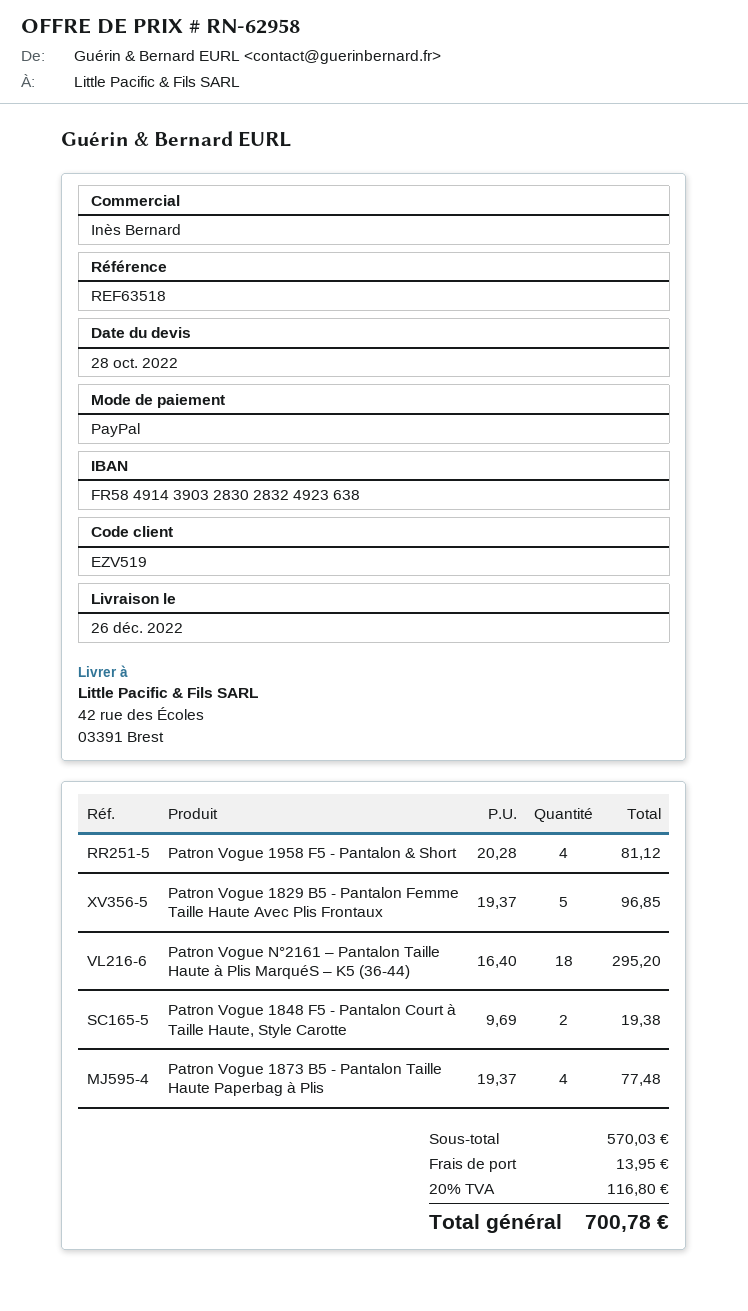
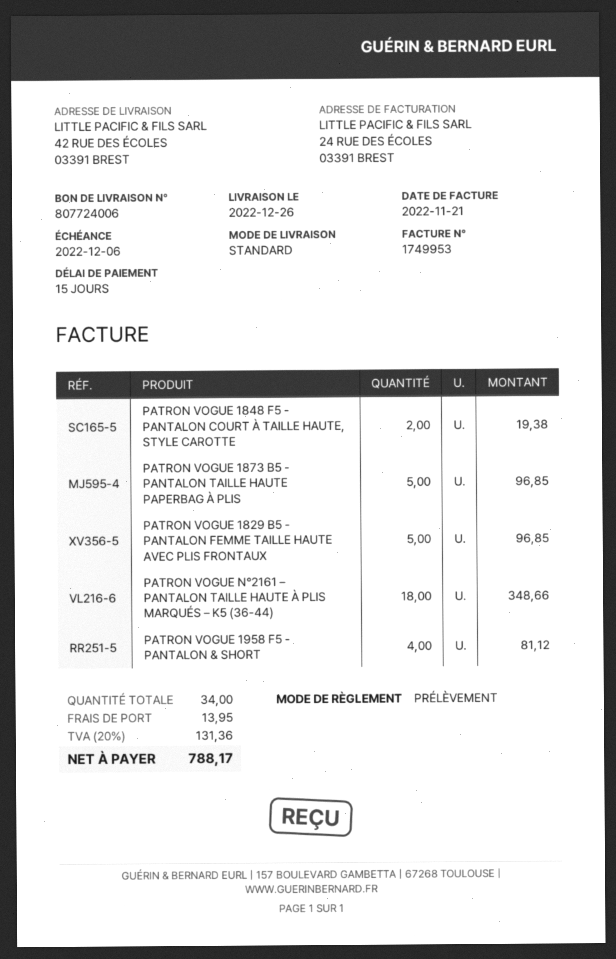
payment method: PayPal -> direct debit
Patron Vogue N°2161 – Pantalon Taille Haute à Plis MarquéS – K5 (36-44): 18 for 295.20 -> 18 for 348.66
Patron Vogue 1873 B5 - Pantalon Taille Haute Paperbag à Plis: 4 for 77.48 -> 5 for 96.85
tax: 20% = 116.80 -> 20% = 131.36
total: 700.78 -> 788.17

